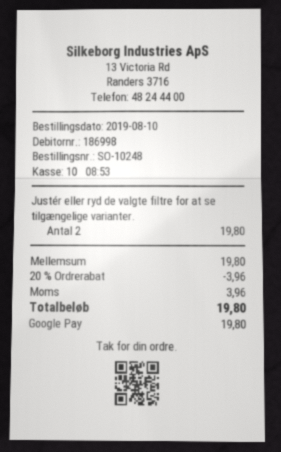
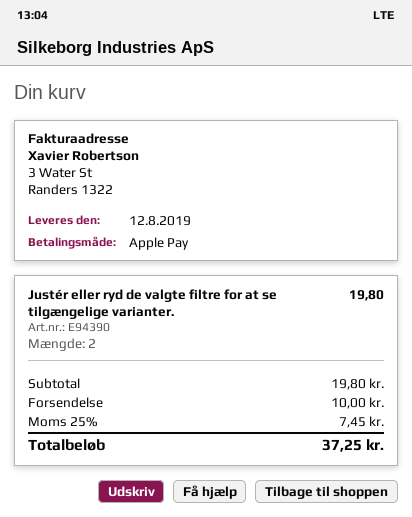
payment method: Google Pay -> Apple Pay
discount: 20% = 3.96 -> none
shipping: none -> 10.00
tax: 3.96 -> 7.45
total: 19.80 -> 37.25

